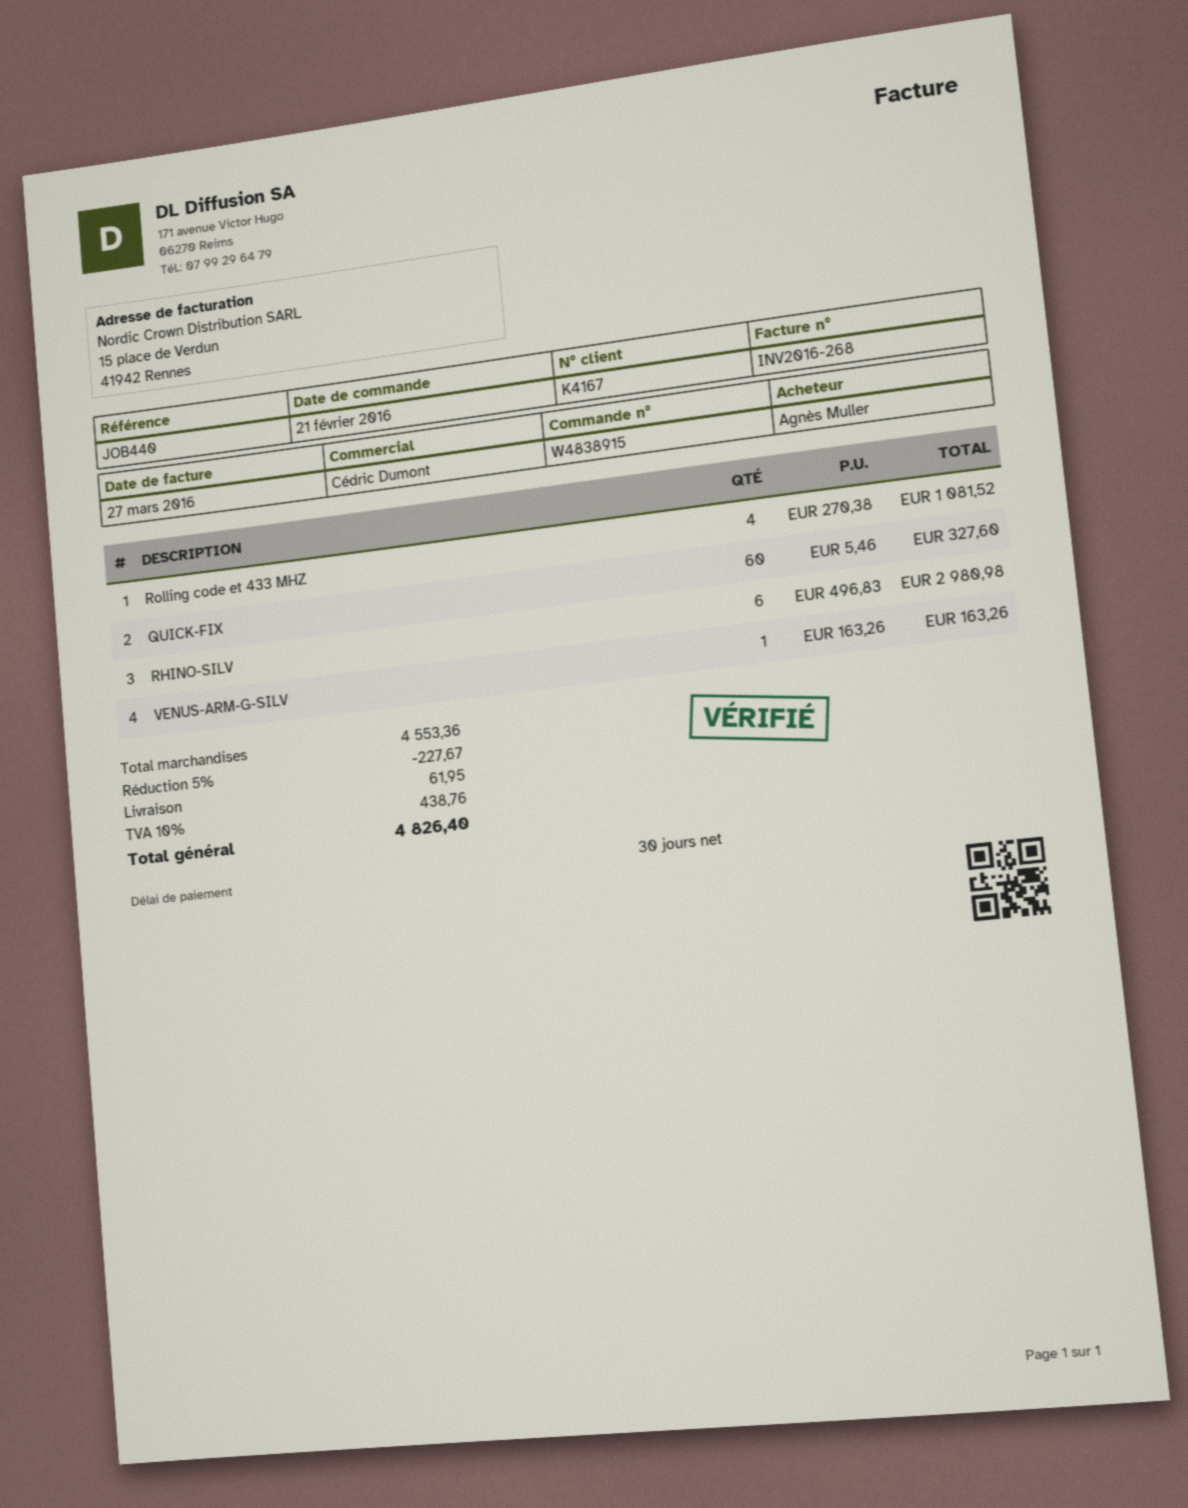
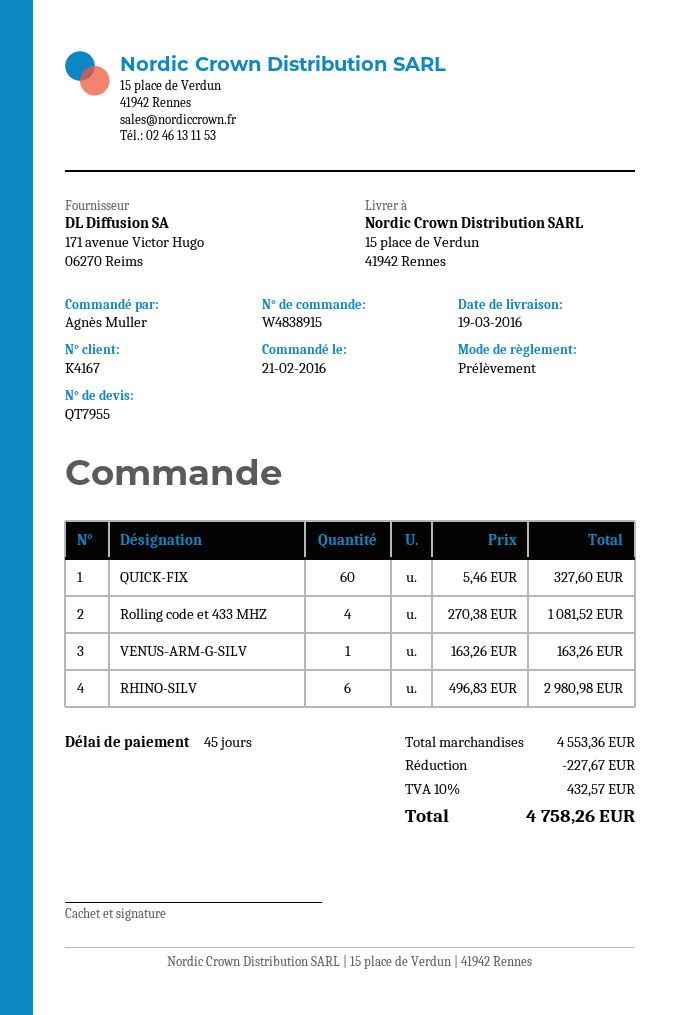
payment terms: 30 days -> 45 days
shipping: 61.95 -> none
tax: 10% = 438.76 -> 10% = 432.57
total: 4826.40 -> 4758.26

